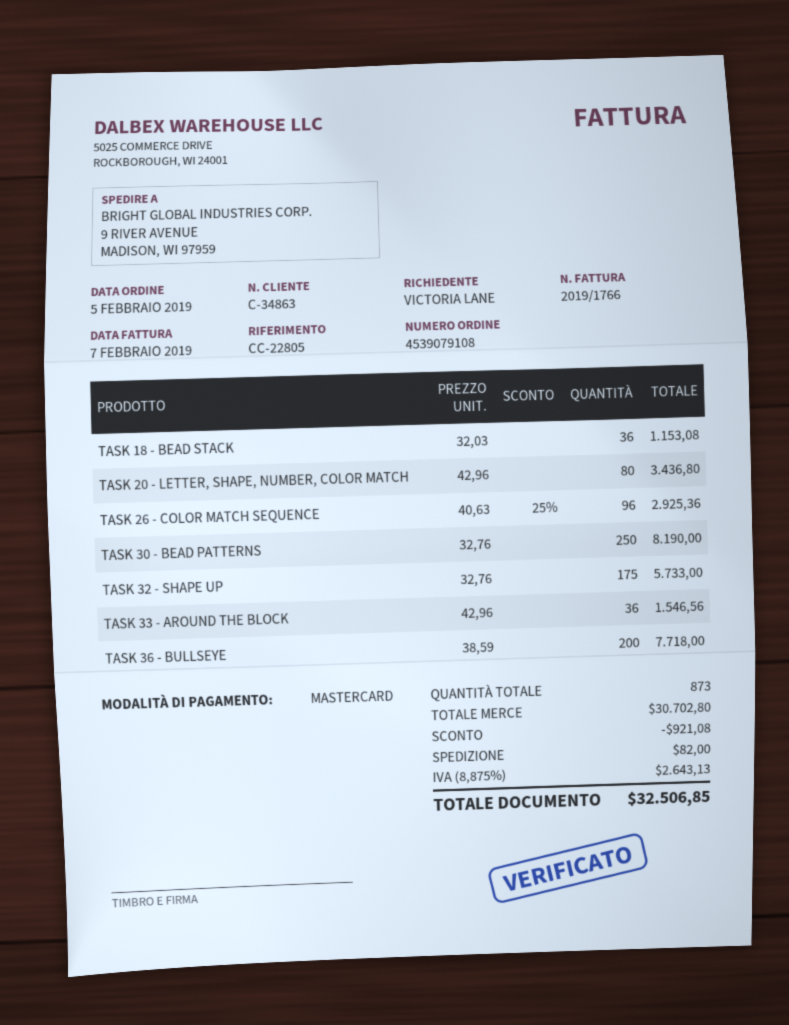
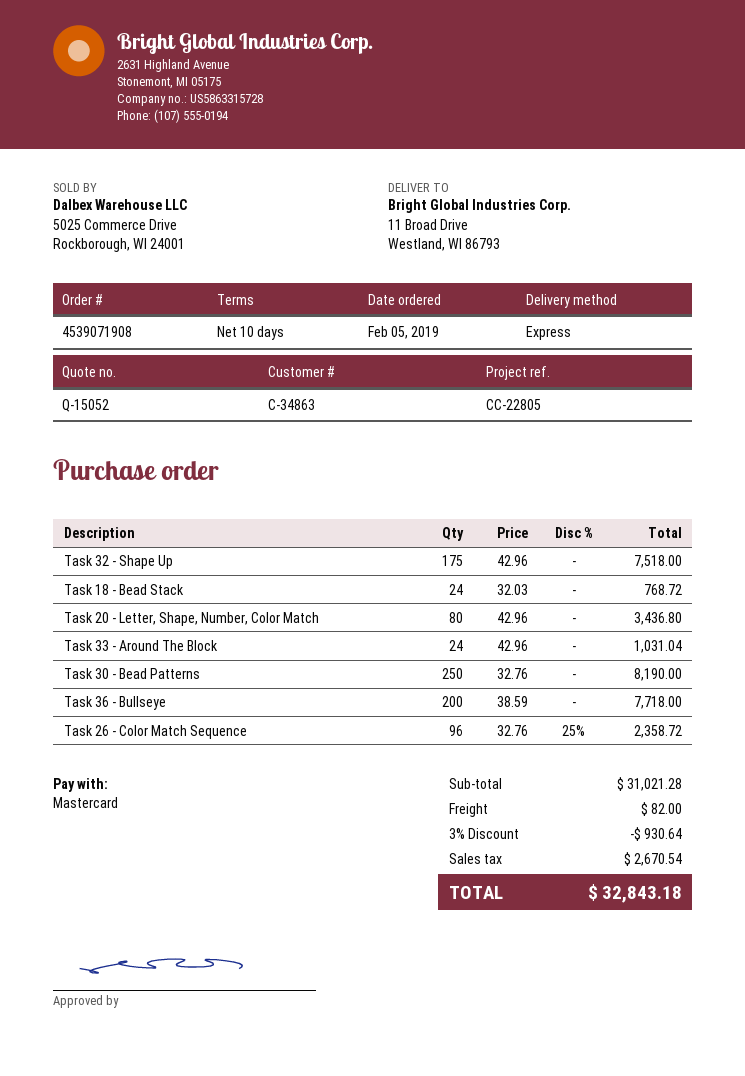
order number: 4539079108 -> 4539071908
ship to: 9 RIVER AVENUE, MADISON, WI 97959 -> 11 Broad Drive, Westland, WI 86793
TASK 18 - BEAD STACK: 36 x 32.03 = 1153.08 -> 24 x 32.03 = 768.72
TASK 26 - COLOR MATCH SEQUENCE: 96 x 40.63 - 25% = 2925.36 -> 96 x 32.76 - 25% = 2358.72
TASK 32 - SHAPE UP: 175 x 32.76 = 5733.00 -> 175 x 42.96 = 7518.00
TASK 33 - AROUND THE BLOCK: 36 x 42.96 = 1546.56 -> 24 x 42.96 = 1031.04
subtotal: 30702.80 -> 31021.28
discount: 921.08 -> 930.64
tax: 2643.13 -> 2670.54
total: 32506.85 -> 32843.18

